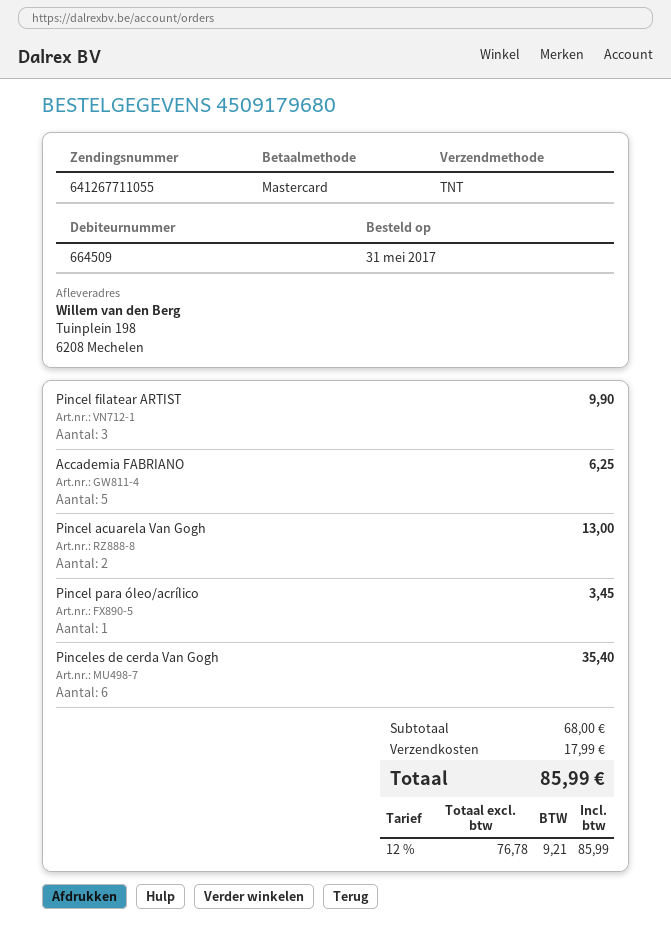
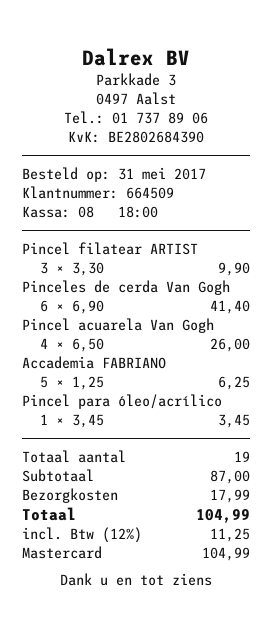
Pincel acuarela Van Gogh: 2 for 13.00 -> 4 for 26.00
Pinceles de cerda Van Gogh: 6 for 35.40 -> 6 for 41.40
subtotal: 68.00 -> 87.00
tax: 12% = 9.21 -> 12% = 11.25
total: 85.99 -> 104.99

